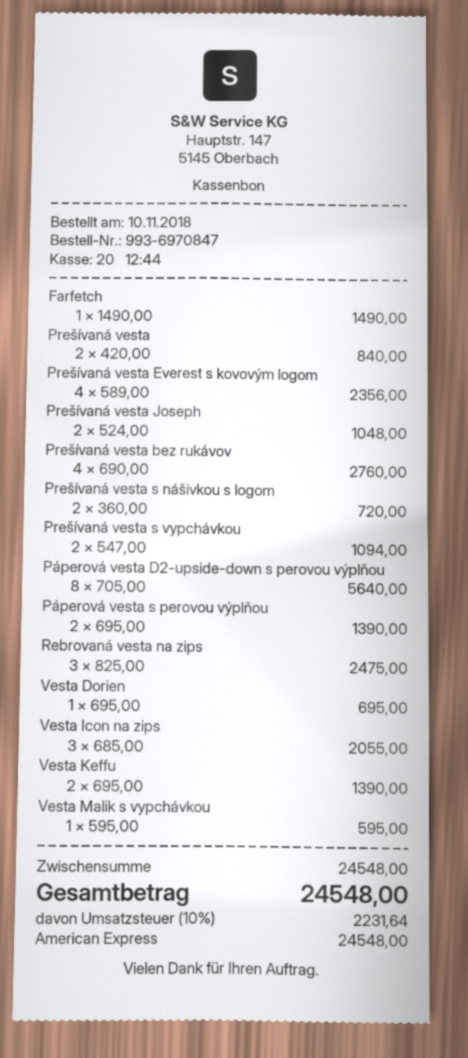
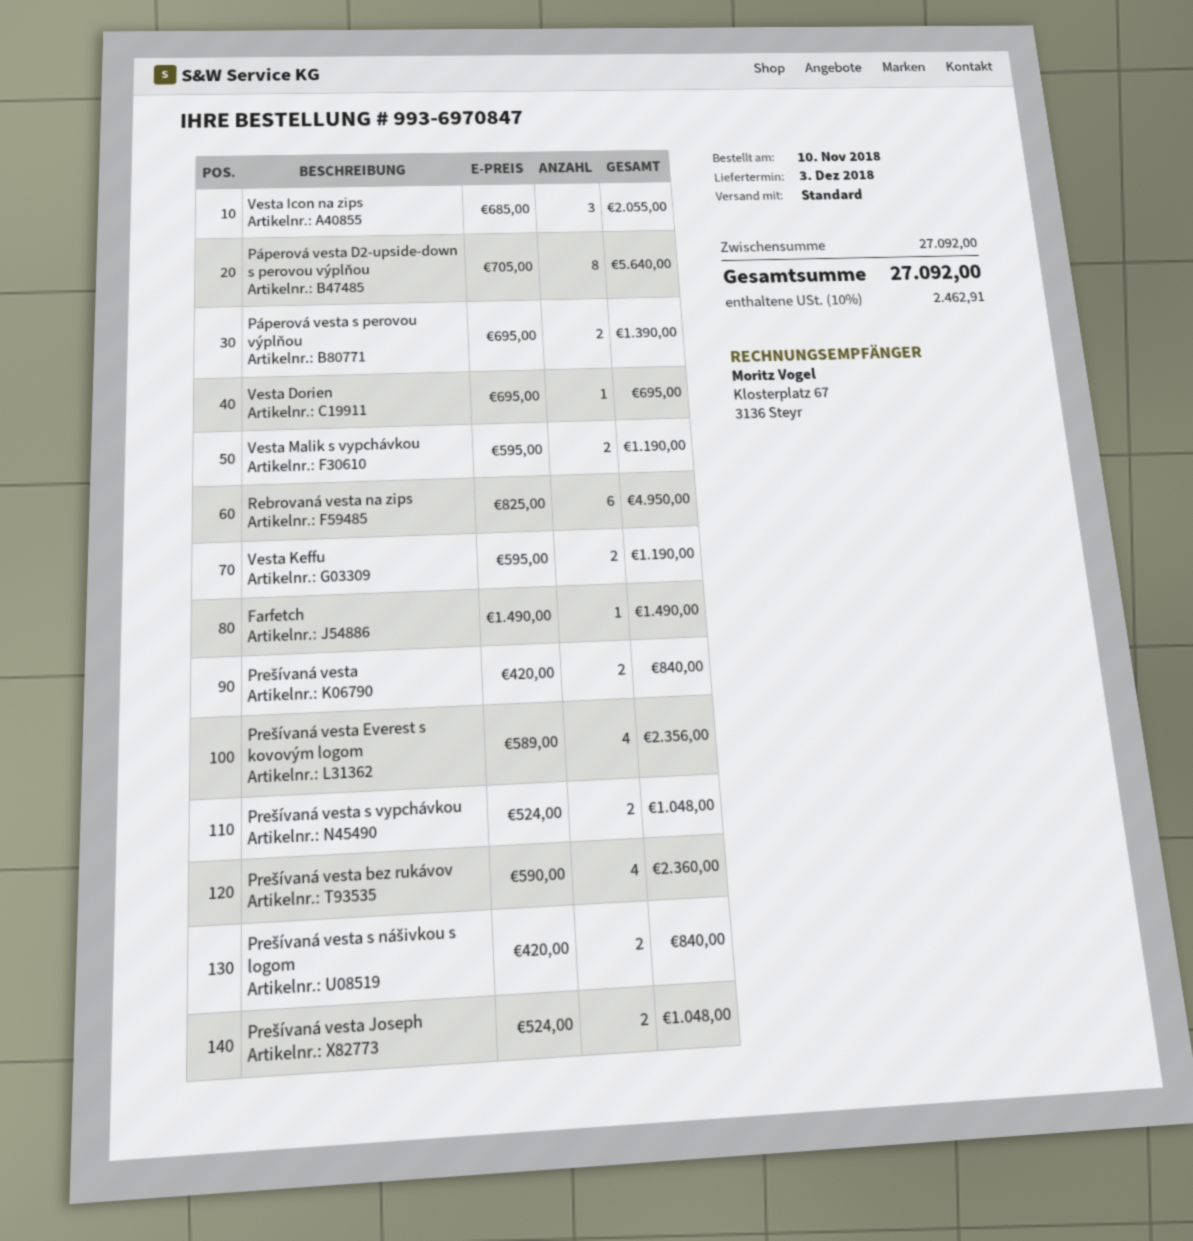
Prešívaná vesta bez rukávov: 4 x 690.00 = 2760.00 -> 4 x 590.00 = 2360.00
Prešívaná vesta s nášivkou s logom: 2 x 360.00 = 720.00 -> 2 x 420.00 = 840.00
Prešívaná vesta s vypchávkou: 2 x 547.00 = 1094.00 -> 2 x 524.00 = 1048.00
Rebrovaná vesta na zips: 3 x 825.00 = 2475.00 -> 6 x 825.00 = 4950.00
Vesta Keffu: 2 x 695.00 = 1390.00 -> 2 x 595.00 = 1190.00
Vesta Malik s vypchávkou: 1 x 595.00 = 595.00 -> 2 x 595.00 = 1190.00
subtotal: 24548.00 -> 27092.00
tax: 10% = 2231.64 -> 10% = 2462.91
total: 24548.00 -> 27092.00

